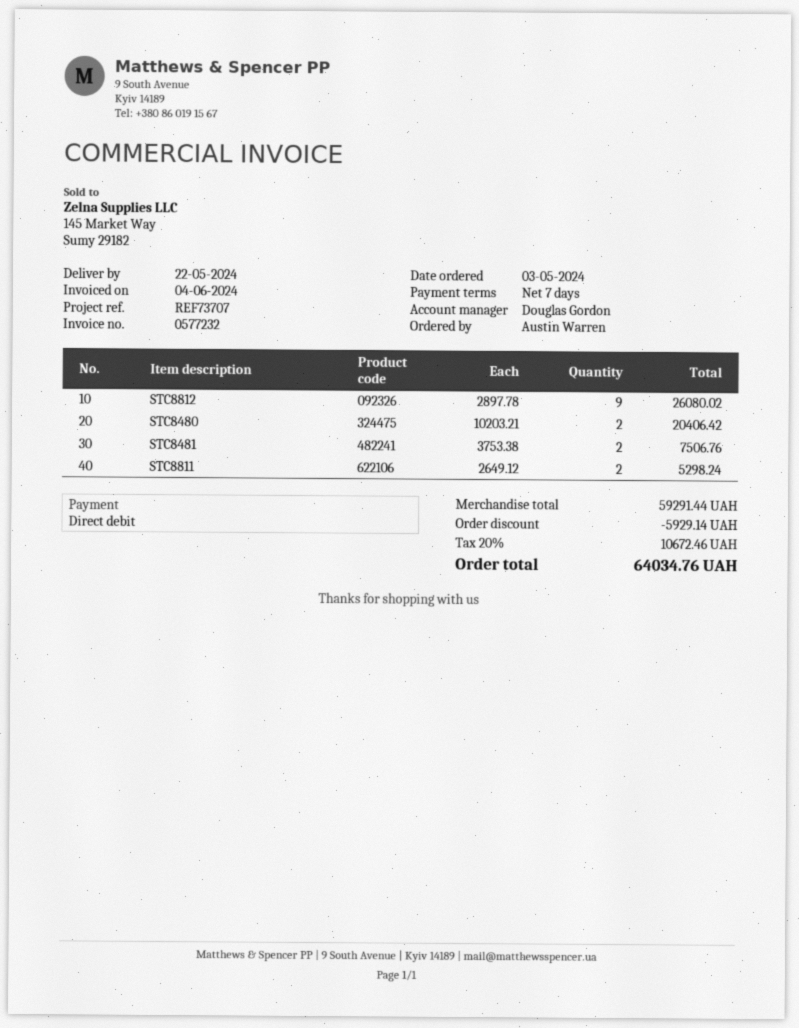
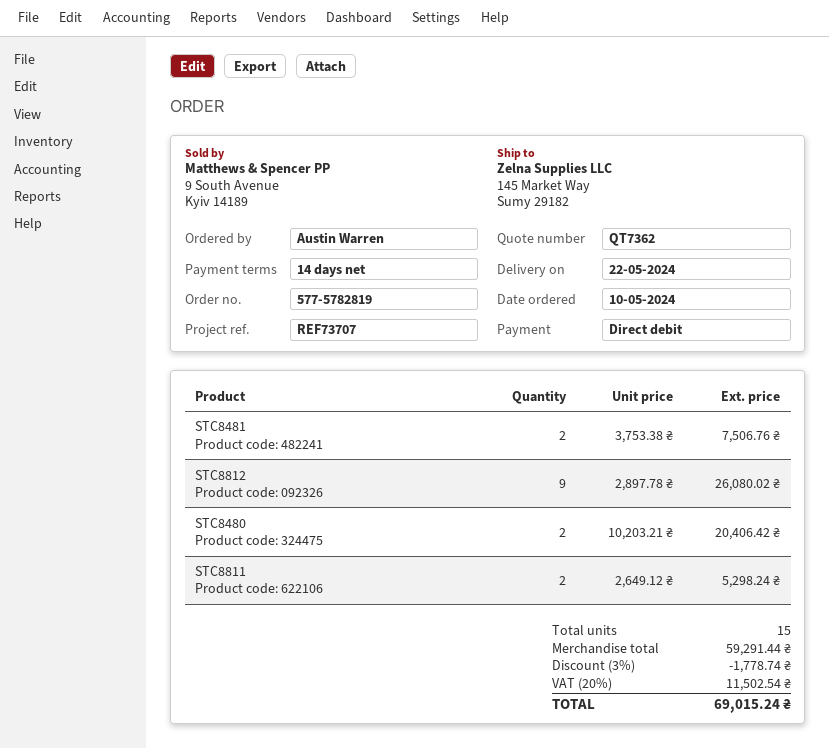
order date: 2024-05-03 -> 2024-05-10
payment terms: 7 days -> 14 days
discount: 5929.14 -> 1778.74
tax: 20% = 10672.46 -> 20% = 11502.54
total: 64034.76 -> 69015.24

